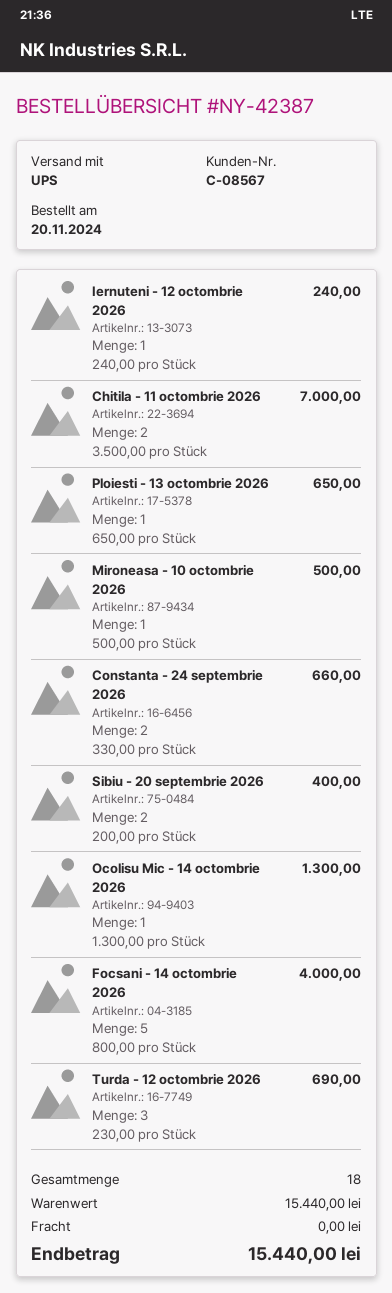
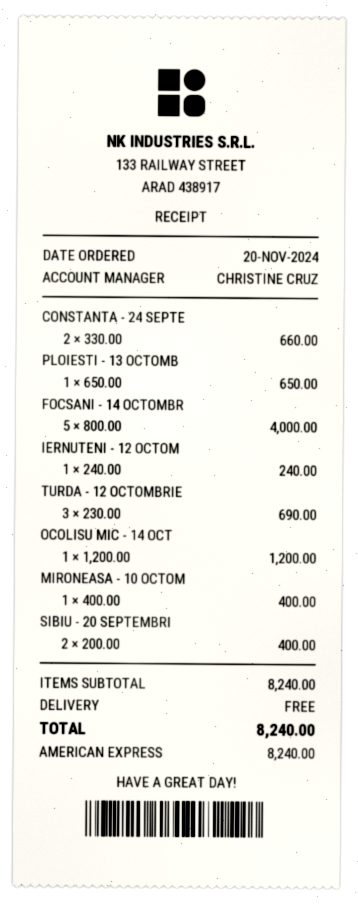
Chitila - 11 octombrie 2026: 2 x 3500.00 = 7000.00 -> none
Mironeasa - 10 octombrie 2026: 1 x 500.00 = 500.00 -> 1 x 400.00 = 400.00
Ocolisu Mic - 14 octombrie 2026: 1 x 1300.00 = 1300.00 -> 1 x 1200.00 = 1200.00
subtotal: 15440.00 -> 8240.00
total: 15440.00 -> 8240.00

